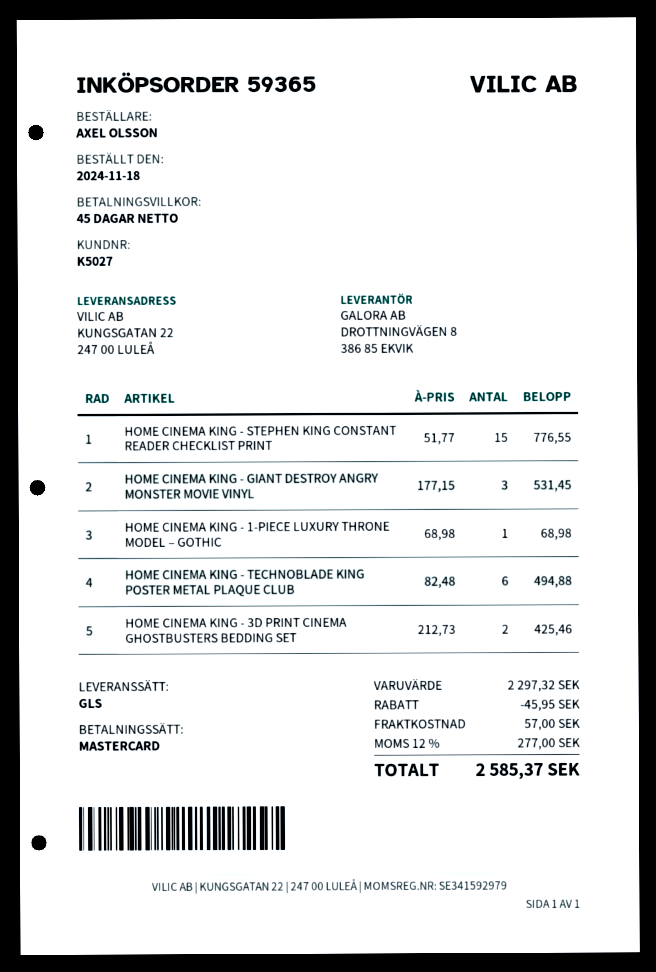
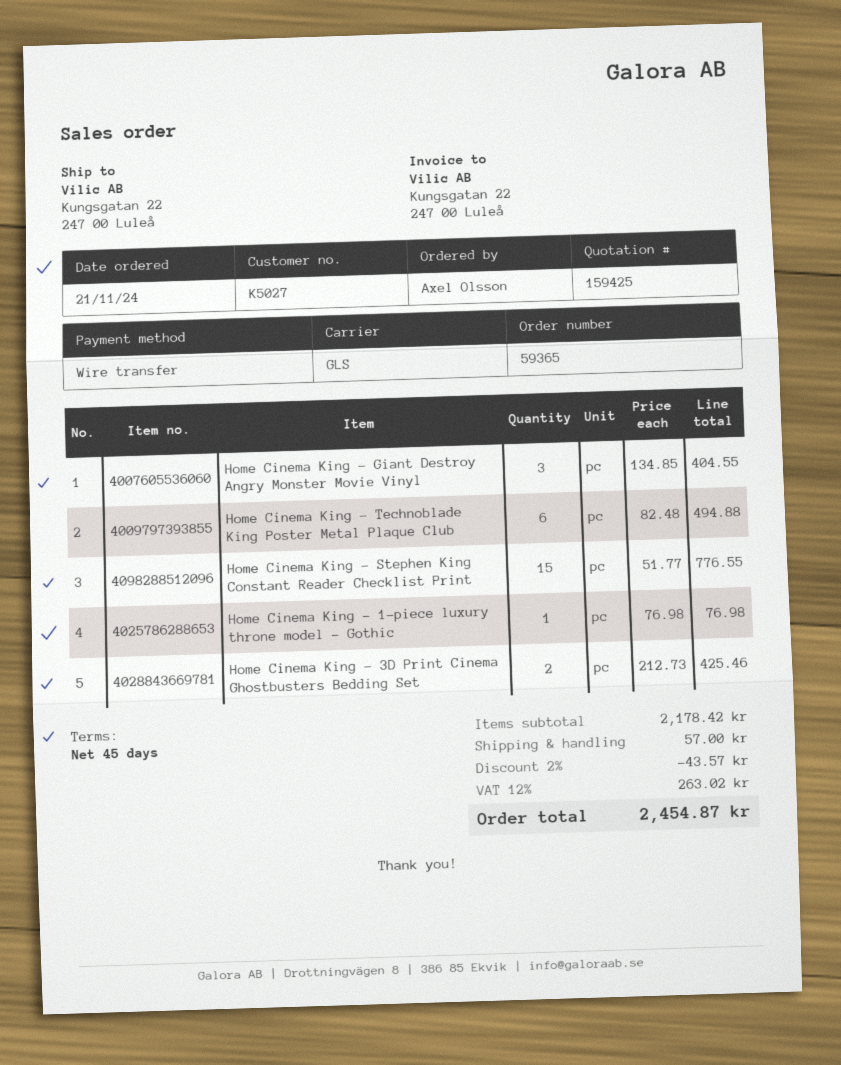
order date: 2024-11-18 -> 2024-11-21
payment method: Mastercard -> bank transfer
HOME CINEMA KING - GIANT DESTROY ANGRY MONSTER MOVIE VINYL: 3 x 177.15 = 531.45 -> 3 x 134.85 = 404.55
HOME CINEMA KING - 1-PIECE LUXURY THRONE MODEL – GOTHIC: 1 x 68.98 = 68.98 -> 1 x 76.98 = 76.98
subtotal: 2297.32 -> 2178.42
discount: 45.95 -> 43.57
tax: 12% = 277.00 -> 12% = 263.02
total: 2585.37 -> 2454.87

